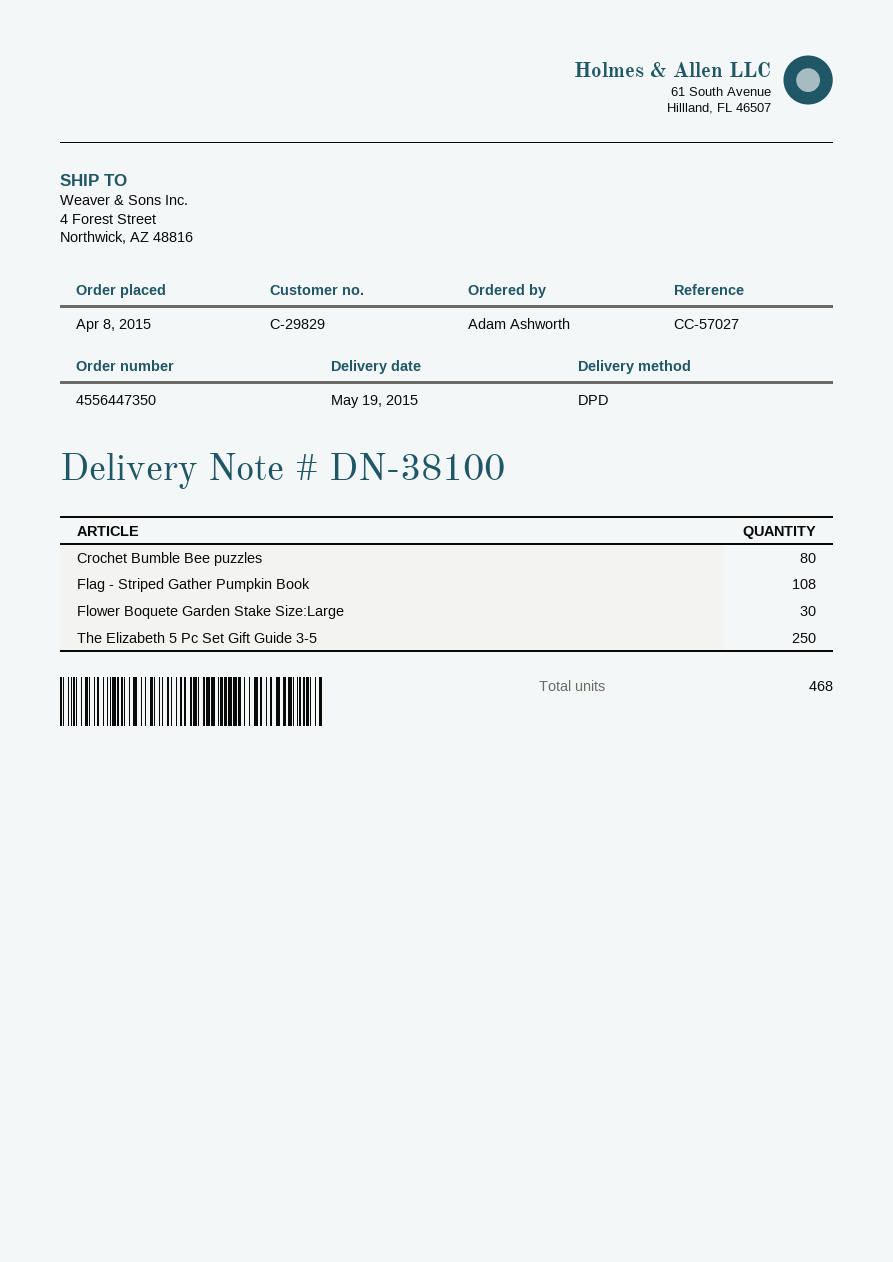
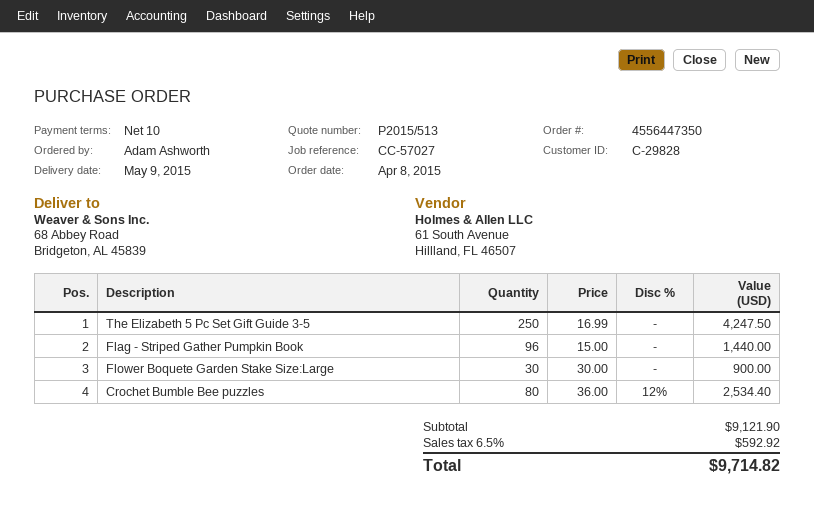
delivery date: 2015-05-19 -> 2015-05-09
customer number: C-29829 -> C-29828
ship to: 4 Forest Street, Northwick, AZ 48816 -> 68 Abbey Road, Bridgeton, AL 45839
Flag - Striped Gather Pumpkin Book: 108 -> 96

